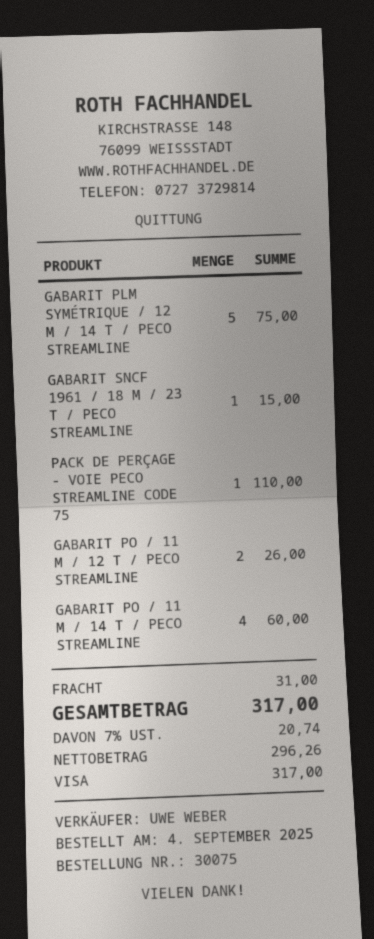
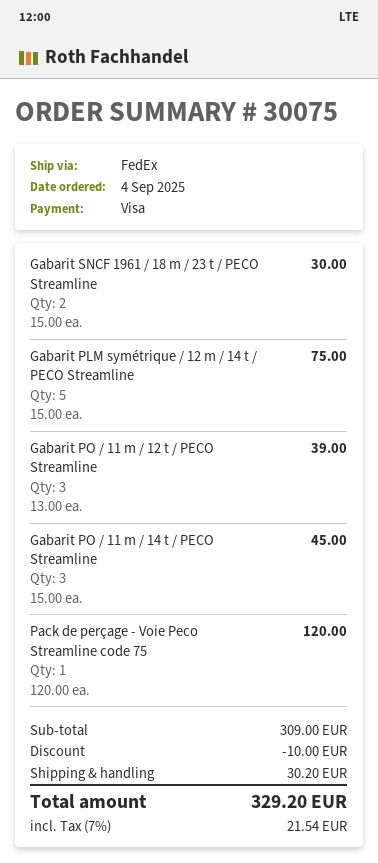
GABARIT SNCF 1961 / 18 M / 23 T / PECO STREAMLINE: 1 for 15.00 -> 2 for 30.00
PACK DE PERÇAGE - VOIE PECO STREAMLINE CODE 75: 1 for 110.00 -> 1 for 120.00
GABARIT PO / 11 M / 12 T / PECO STREAMLINE: 2 for 26.00 -> 3 for 39.00
GABARIT PO / 11 M / 14 T / PECO STREAMLINE: 4 for 60.00 -> 3 for 45.00
discount: none -> 10.00
shipping: 31.00 -> 30.20
tax: 7% = 20.74 -> 7% = 21.54
total: 317.00 -> 329.20

